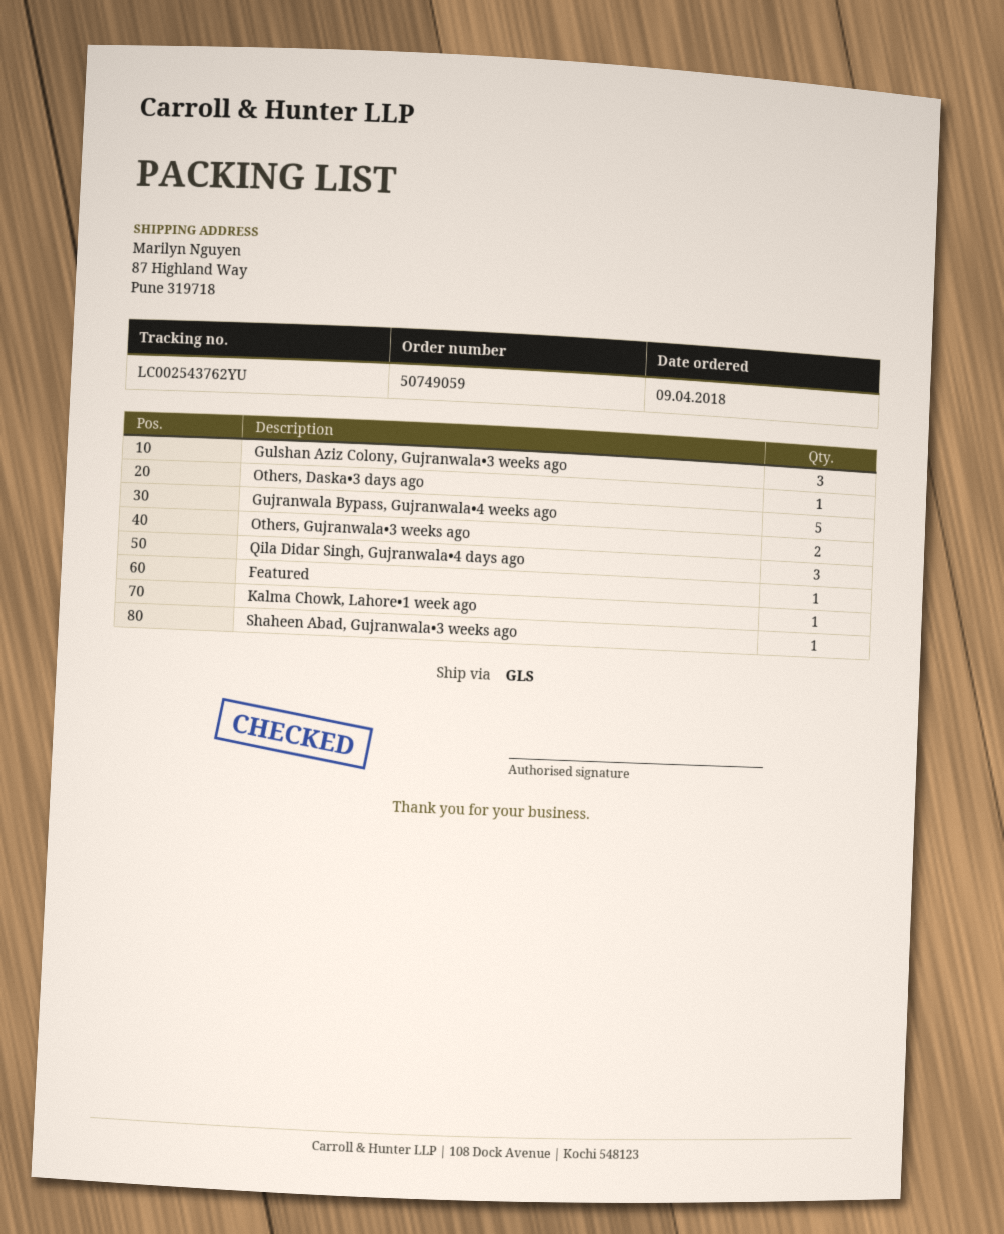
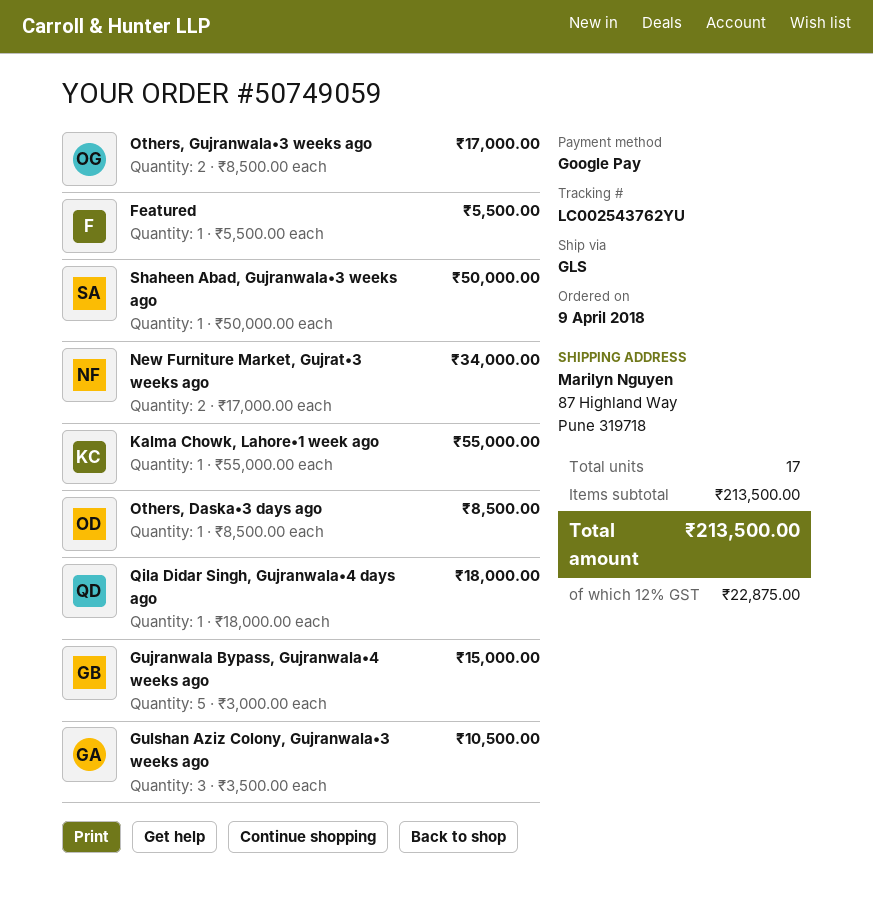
Qila Didar Singh, Gujranwala•4 days ago: 3 -> 1
New Furniture Market, Gujrat•3 weeks ago: none -> 2

